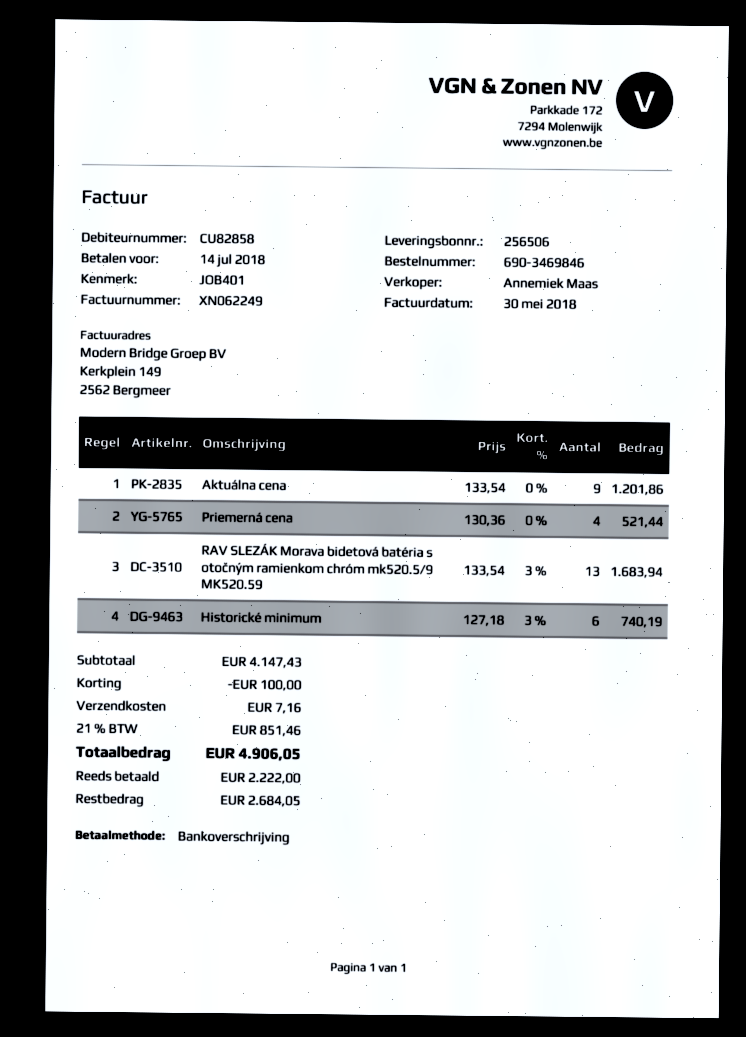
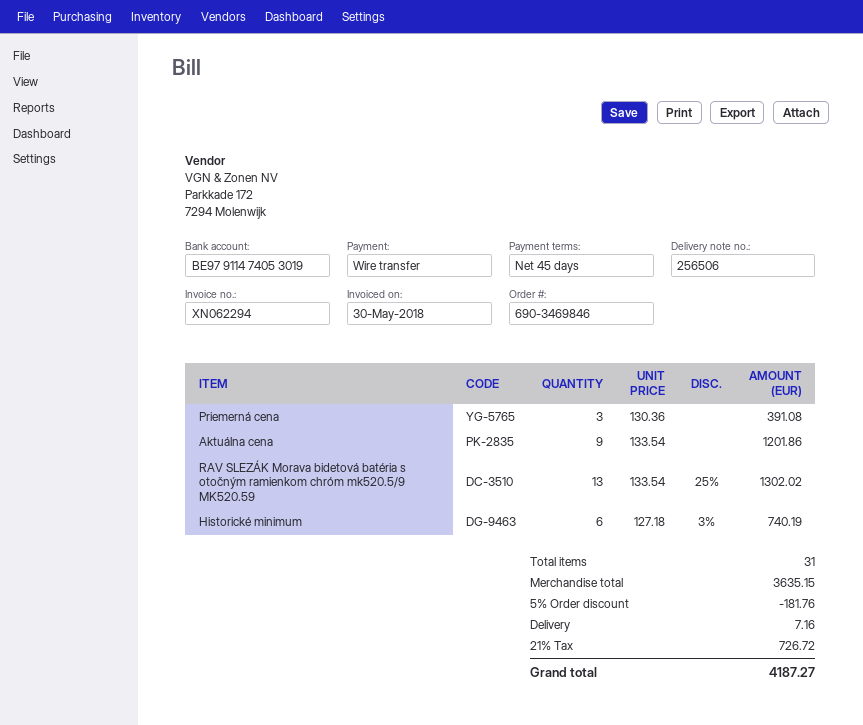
invoice number: XN062249 -> XN062294
Priemerná cena: 4 x 130.36 = 521.44 -> 3 x 130.36 = 391.08
RAV SLEZÁK Morava bidetová batéria s otočným ramienkom chróm mk520.5/9 MK520.59: 13 x 133.54 - 3% = 1683.94 -> 13 x 133.54 - 25% = 1302.02
subtotal: 4147.43 -> 3635.15
discount: 100.00 -> 181.76
tax: 21% = 851.46 -> 21% = 726.72
total: 4906.05 -> 4187.27

